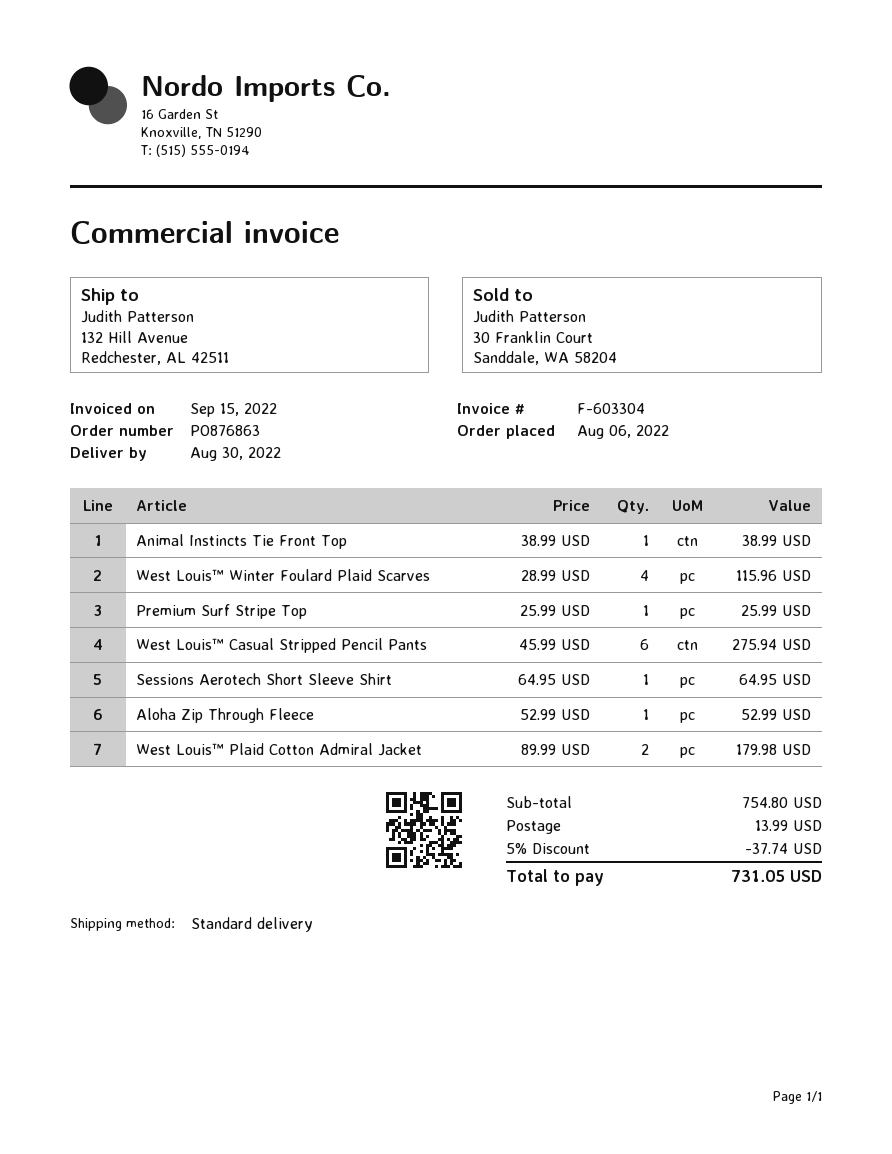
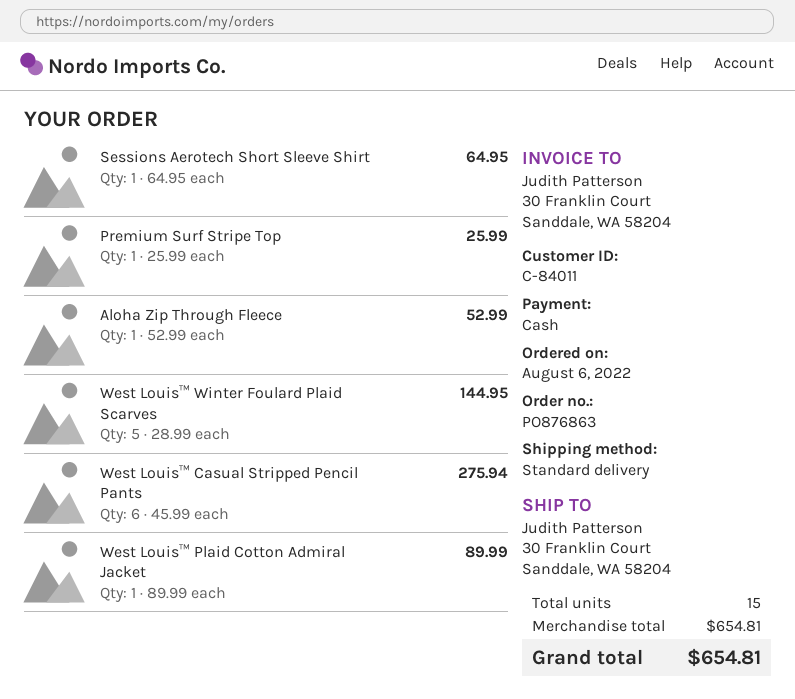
ship to: 132 Hill Avenue, Redchester, AL 42511 -> 30 Franklin Court, Sanddale, WA 58204
Animal Instincts Tie Front Top: 1 x 38.99 = 38.99 -> none
West Louis™ Winter Foulard Plaid Scarves: 4 x 28.99 = 115.96 -> 5 x 28.99 = 144.95
West Louis™ Plaid Cotton Admiral Jacket: 2 x 89.99 = 179.98 -> 1 x 89.99 = 89.99
subtotal: 754.80 -> 654.81
discount: 5% = 37.74 -> none
shipping: 13.99 -> none
total: 731.05 -> 654.81

